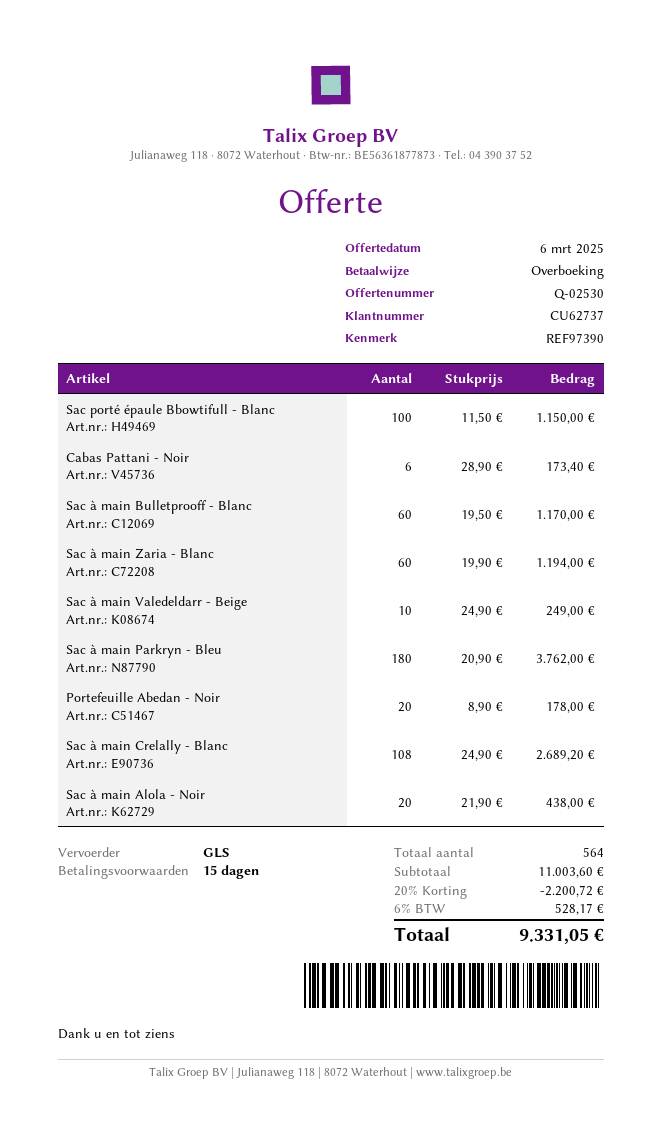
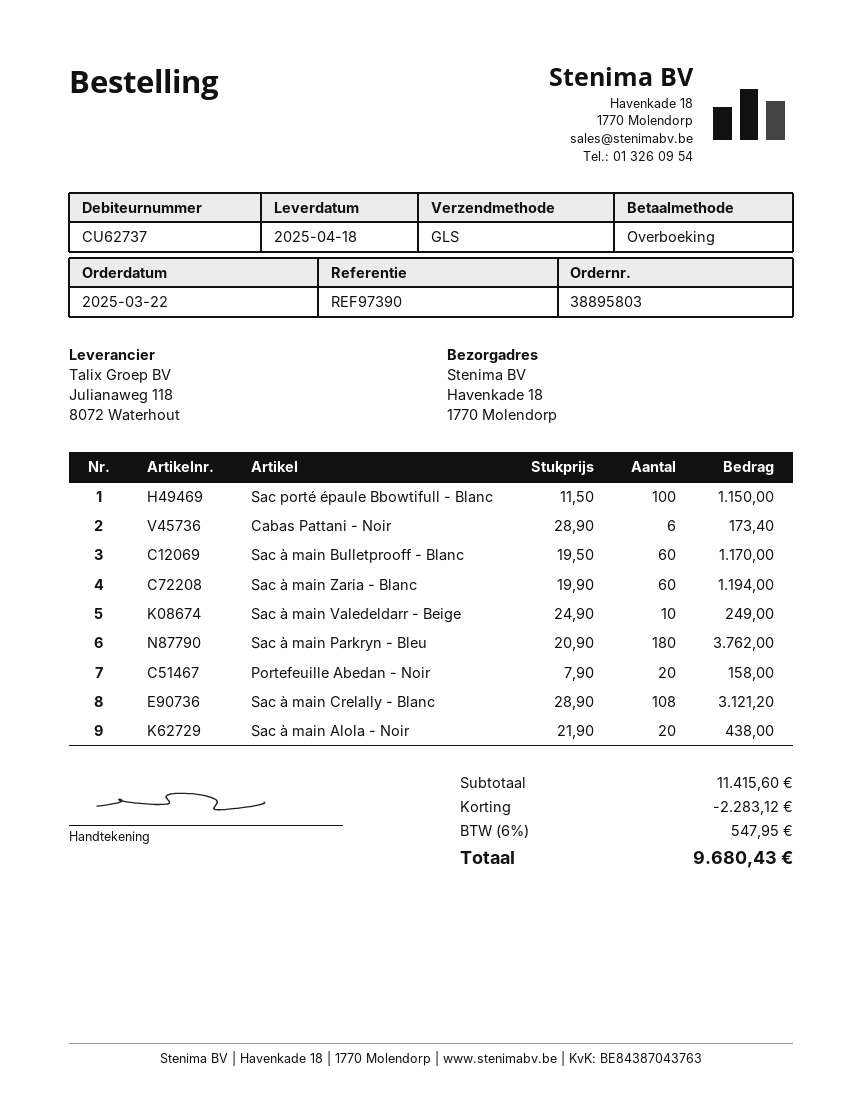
Portefeuille Abedan - Noir: 20 x 8.90 = 178.00 -> 20 x 7.90 = 158.00
Sac à main Crelally - Blanc: 108 x 24.90 = 2689.20 -> 108 x 28.90 = 3121.20
subtotal: 11003.60 -> 11415.60
discount: 2200.72 -> 2283.12
tax: 6% = 528.17 -> 6% = 547.95
total: 9331.05 -> 9680.43

